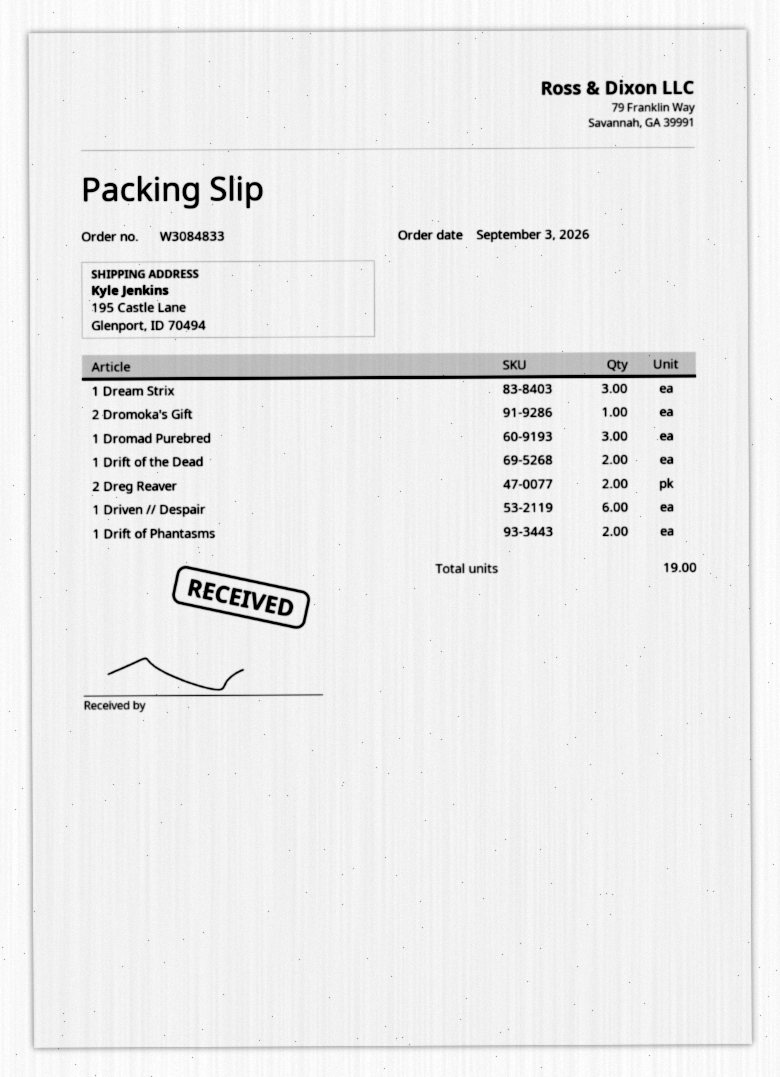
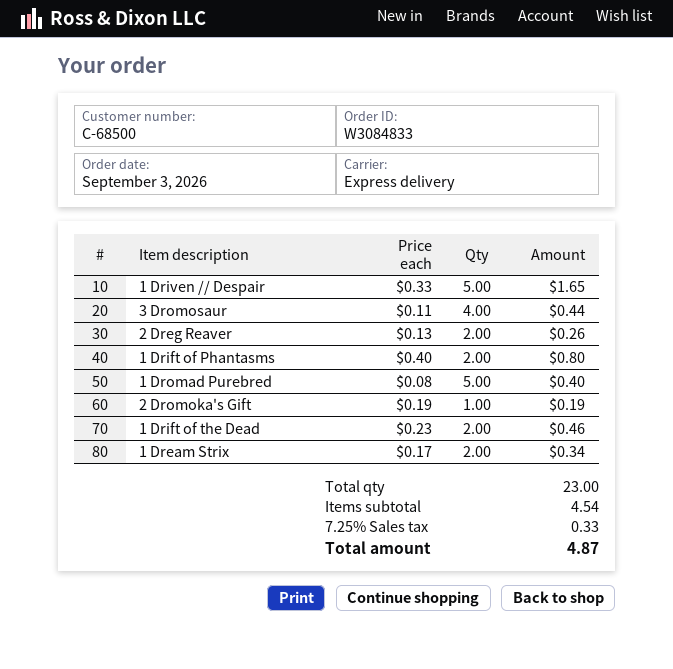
1 Dream Strix: 3 -> 2
1 Dromad Purebred: 3 -> 5
1 Driven // Despair: 6 -> 5
3 Dromosaur: none -> 4
total quantity: 19 -> 23

